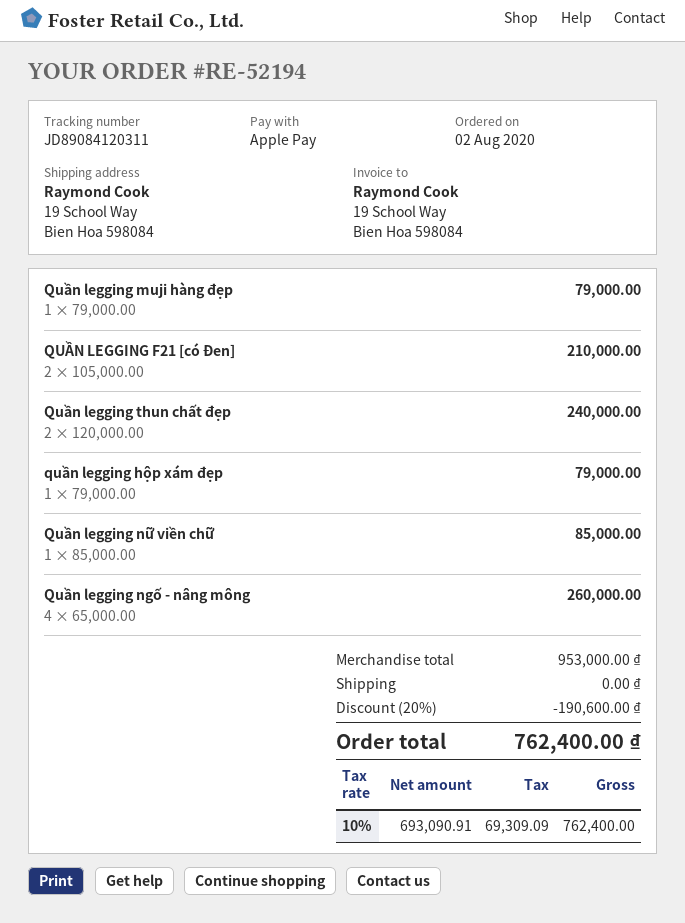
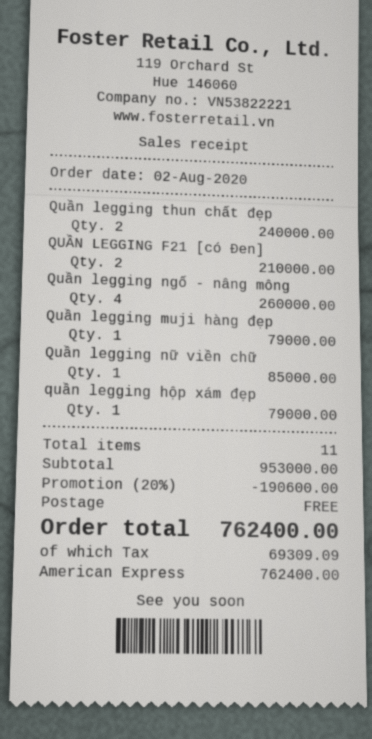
payment method: Apple Pay -> American Express

